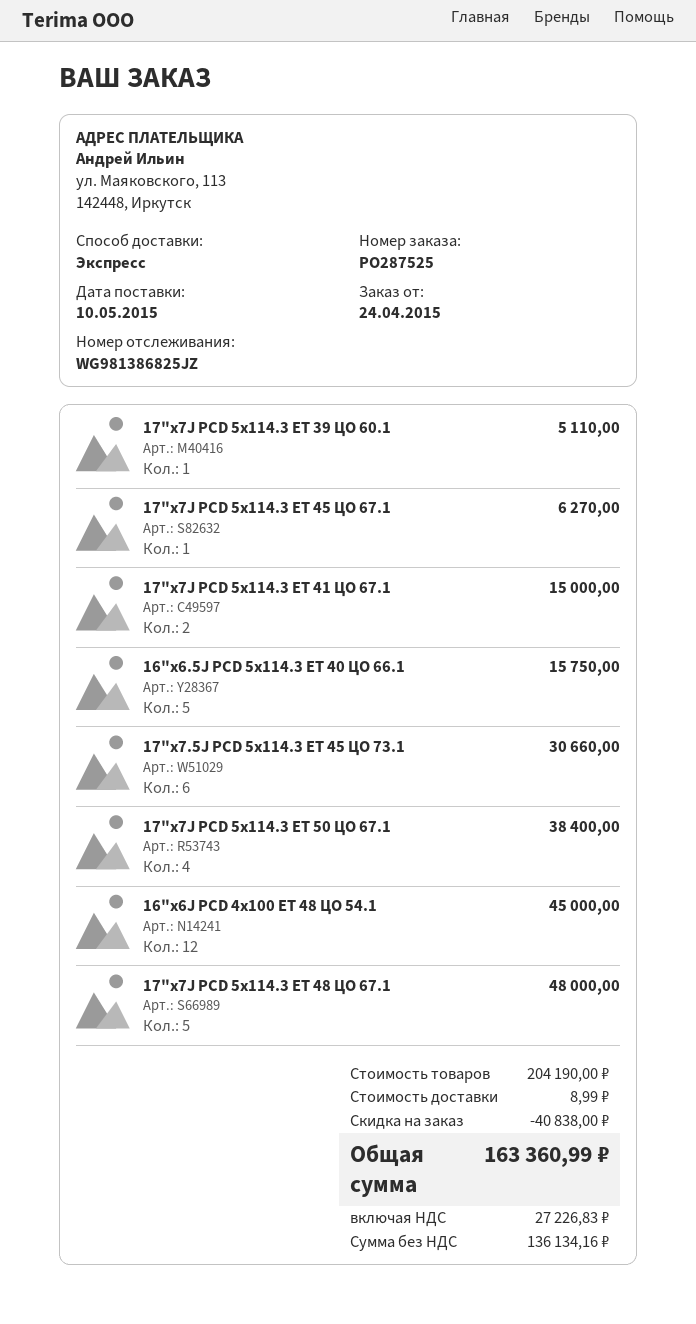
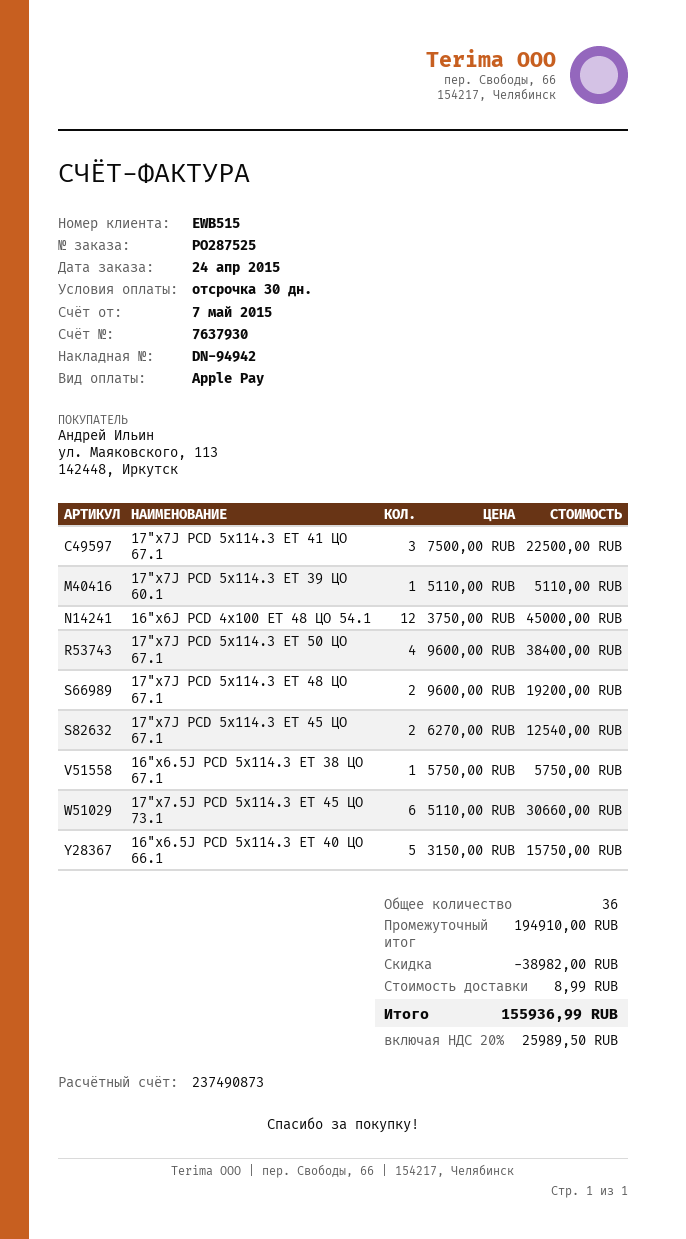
17"x7J PCD 5x114.3 ЕТ 45 ЦО 67.1: 1 for 6270.00 -> 2 for 12540.00
17"x7J PCD 5x114.3 ЕТ 41 ЦО 67.1: 2 for 15000.00 -> 3 for 22500.00
17"x7J PCD 5x114.3 ЕТ 48 ЦО 67.1: 5 for 48000.00 -> 2 for 19200.00
16"x6.5J PCD 5x114.3 ЕТ 38 ЦО 67.1: none -> 1 for 5750.00
subtotal: 204190.00 -> 194910.00
discount: 40838.00 -> 38982.00
tax: 27226.83 -> 25989.50
total: 163360.99 -> 155936.99

